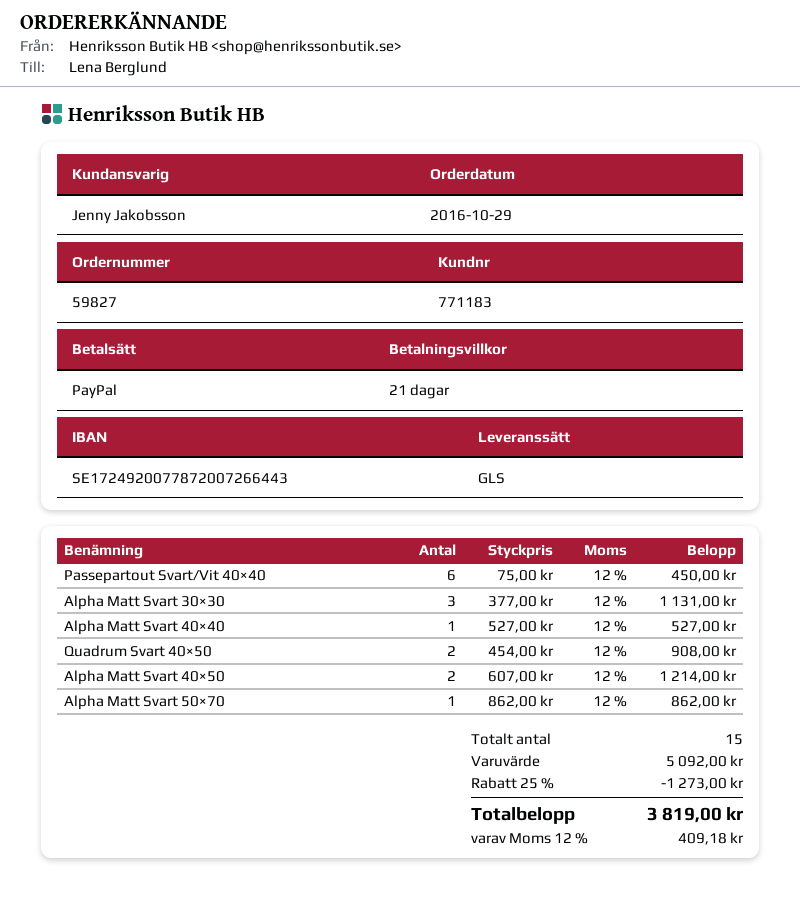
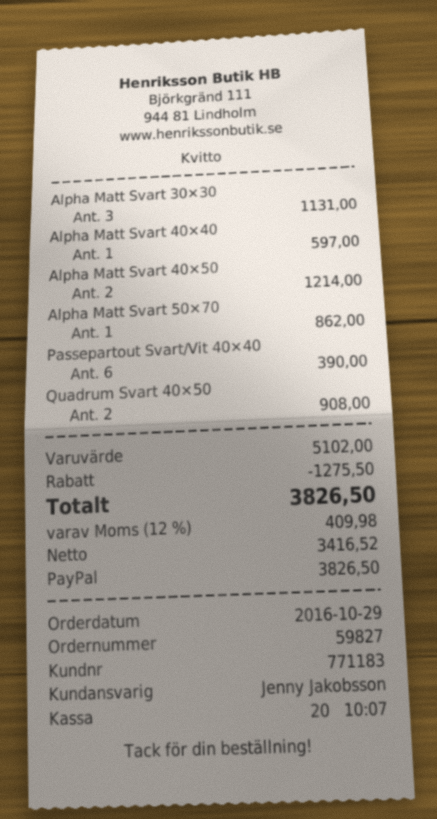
Passepartout Svart/Vit 40×40: 6 for 450.00 -> 6 for 390.00
Alpha Matt Svart 40×40: 1 for 527.00 -> 1 for 597.00
subtotal: 5092.00 -> 5102.00
discount: 1273.00 -> 1275.50
tax: 12% = 409.18 -> 12% = 409.98
total: 3819.00 -> 3826.50

